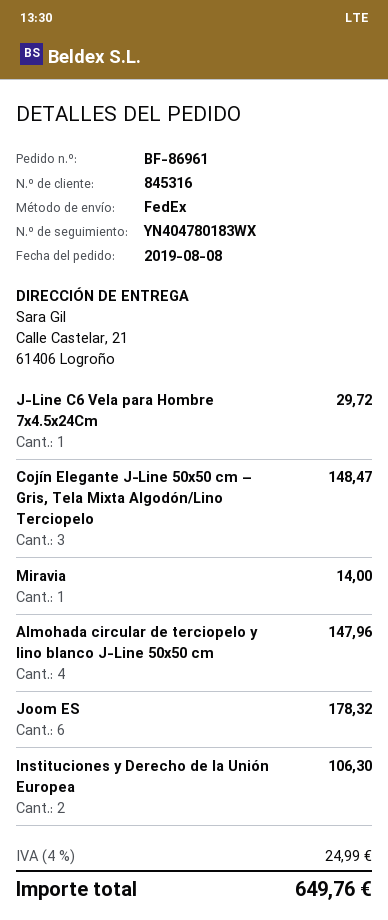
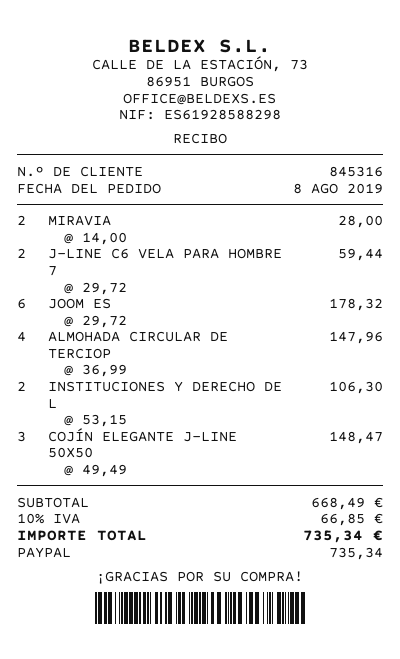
J-Line C6 Vela para Hombre 7x4.5x24Cm: 1 for 29.72 -> 2 for 59.44
Miravia: 1 for 14.00 -> 2 for 28.00
tax: 4% = 24.99 -> 10% = 66.85
total: 649.76 -> 735.34

